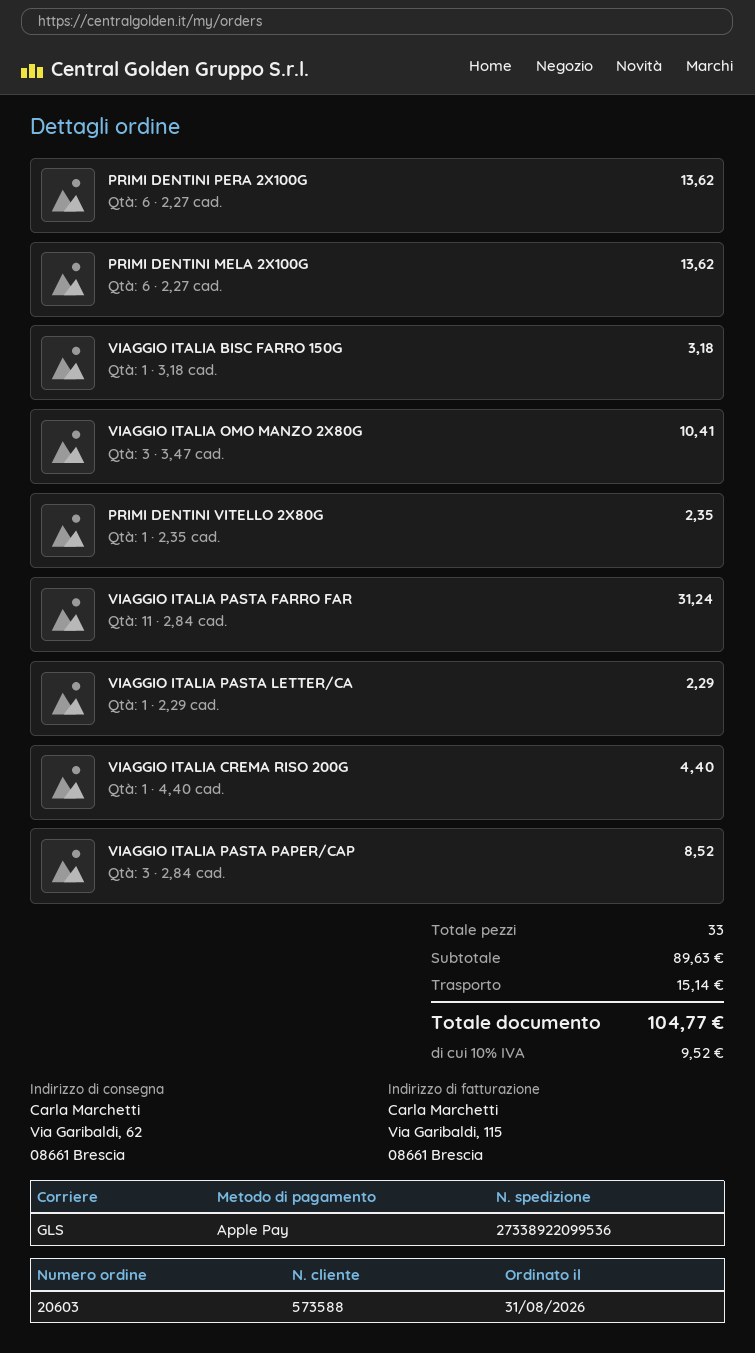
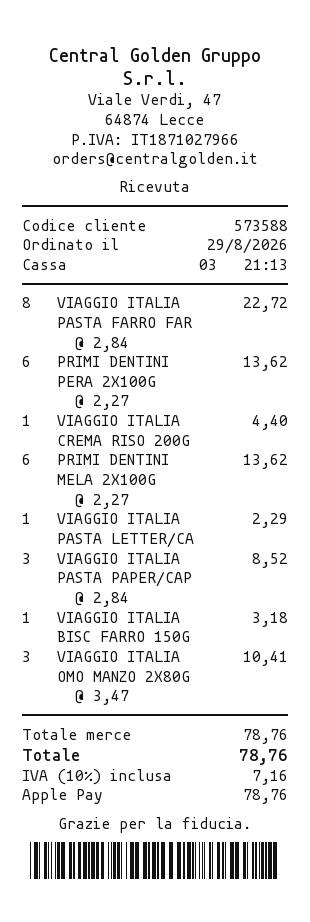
order date: 2026-08-31 -> 2026-08-29
PRIMI DENTINI VITELLO 2X80G: 1 x 2.35 = 2.35 -> none
VIAGGIO ITALIA PASTA FARRO FAR: 11 x 2.84 = 31.24 -> 8 x 2.84 = 22.72
subtotal: 89.63 -> 78.76
shipping: 15.14 -> none
tax: 10% = 9.52 -> 10% = 7.16
total: 104.77 -> 78.76

